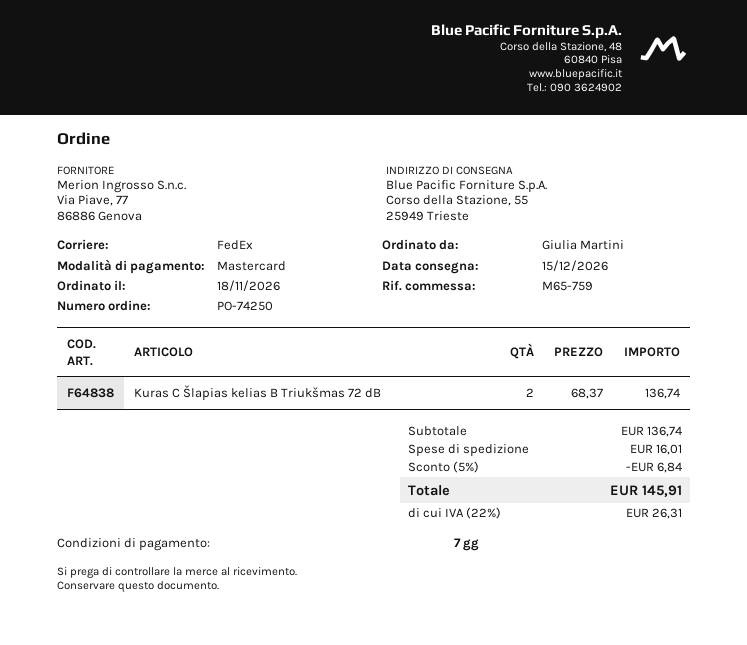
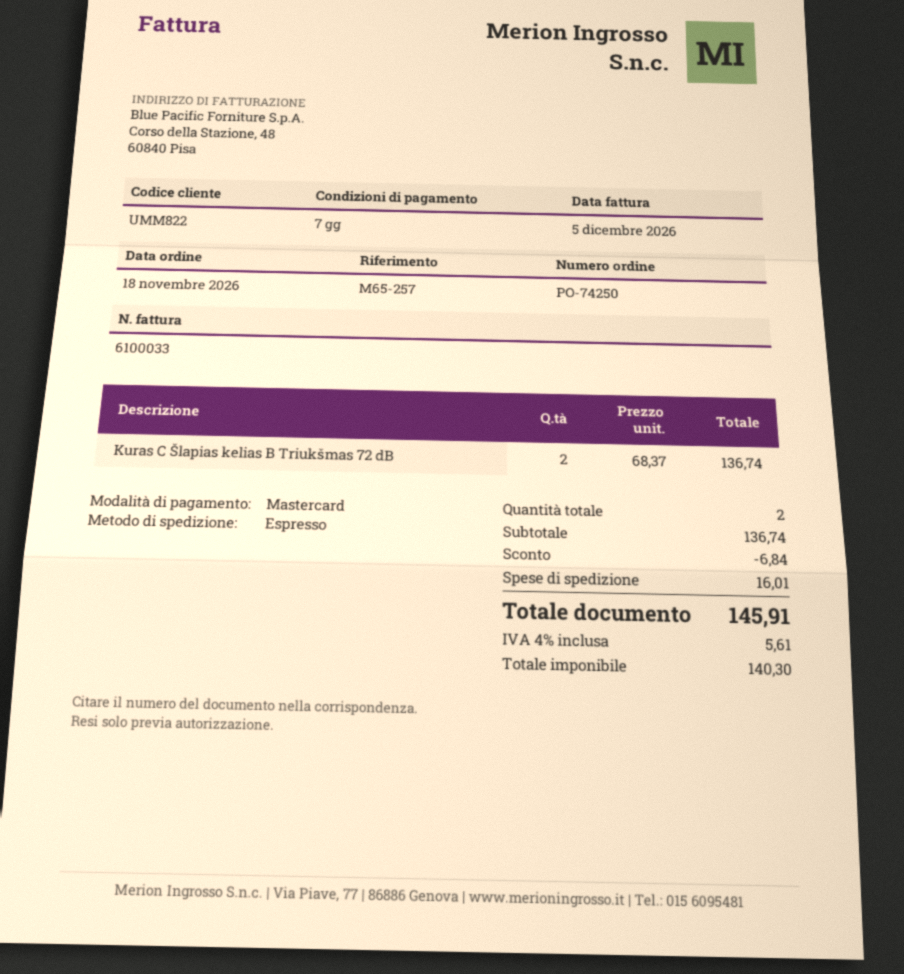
reference: M65-759 -> M65-257
shipping method: FedEx -> express
tax: 22% = 26.31 -> 4% = 5.61

